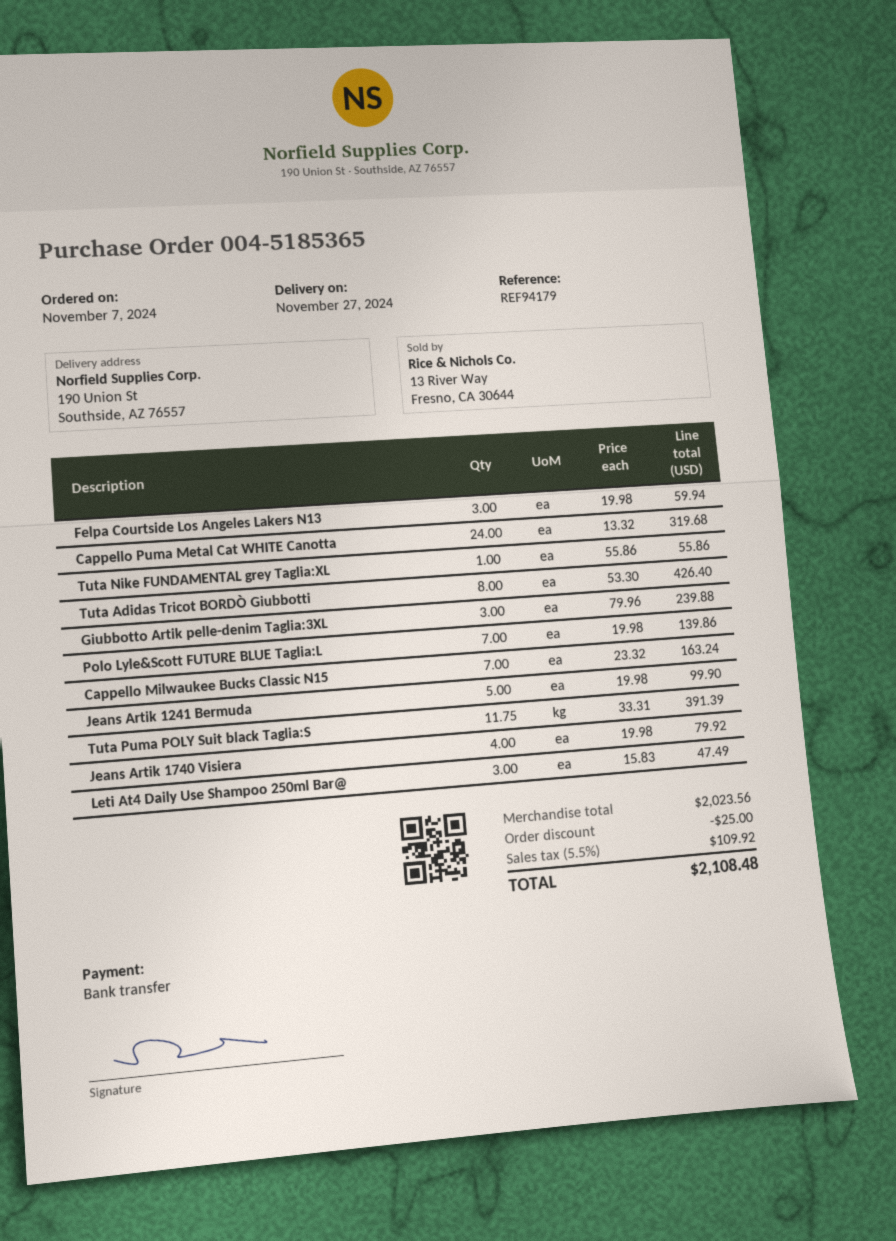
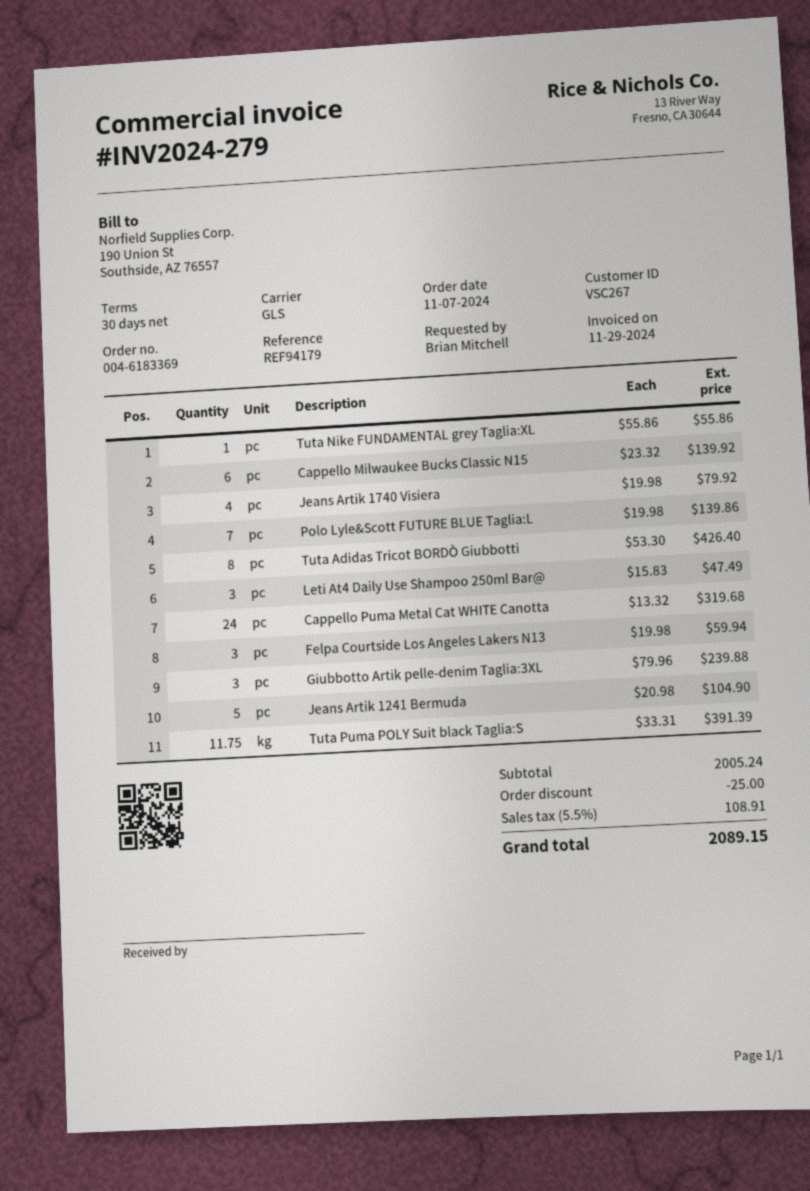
order number: 004-5185365 -> 004-6183369
Cappello Milwaukee Bucks Classic N15: 7 x 23.32 = 163.24 -> 6 x 23.32 = 139.92
Jeans Artik 1241 Bermuda: 5 x 19.98 = 99.90 -> 5 x 20.98 = 104.90
subtotal: 2023.56 -> 2005.24
tax: 5.5% = 109.92 -> 5.5% = 108.91
total: 2108.48 -> 2089.15

